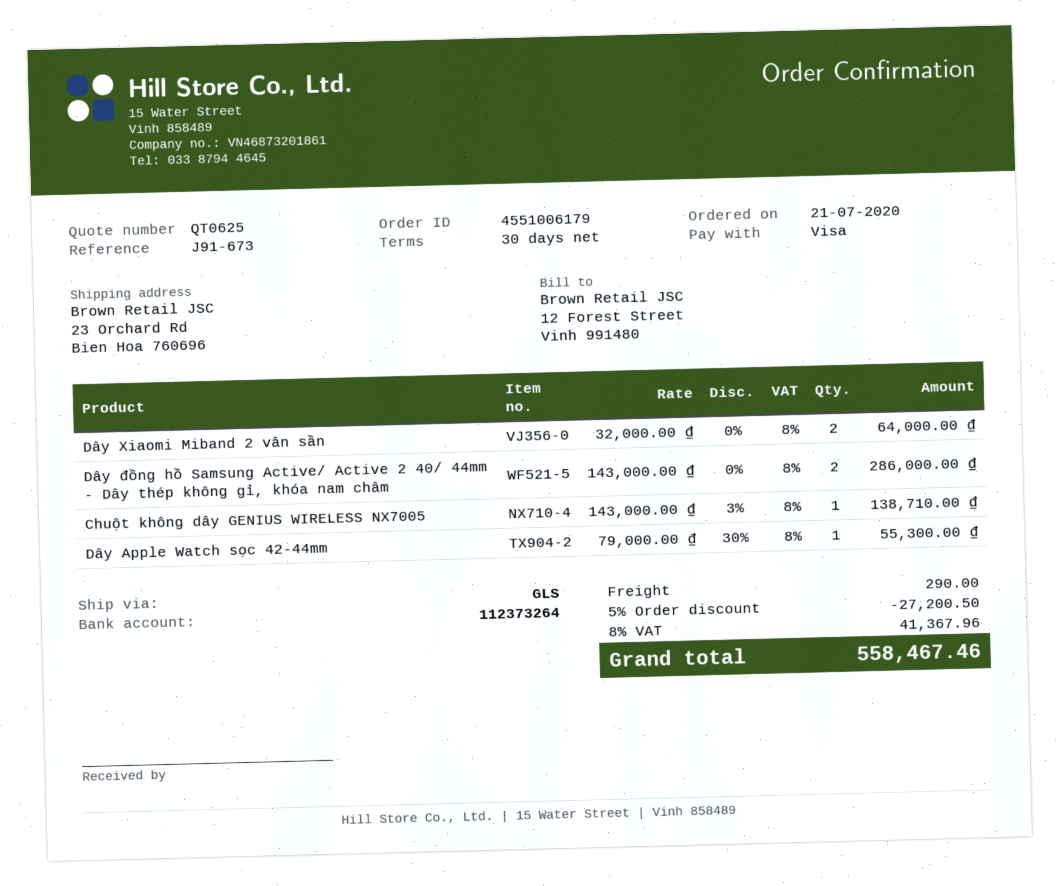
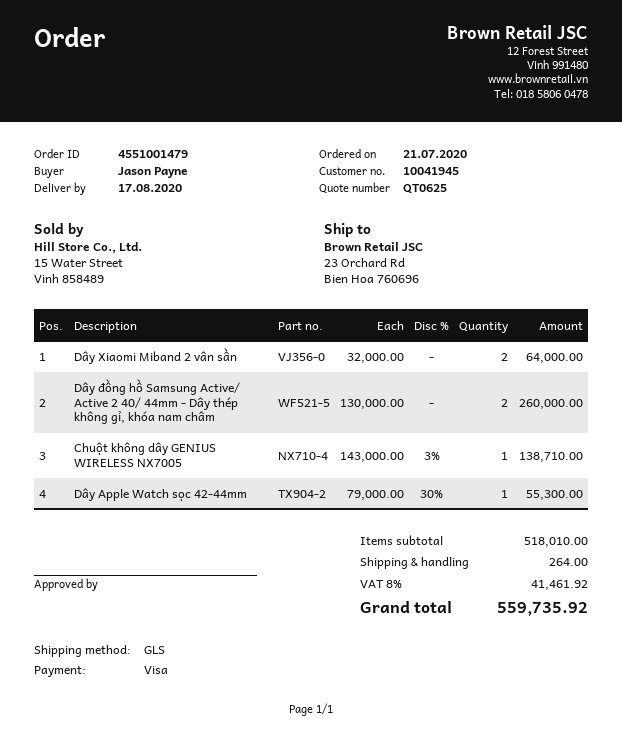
order number: 4551006179 -> 4551001479
Dây đồng hồ Samsung Active/ Active 2 40/ 44mm - Dây thép không gỉ, khóa nam châm: 2 x 143000.00 = 286000.00 -> 2 x 130000.00 = 260000.00
discount: 5% = 27200.50 -> none
shipping: 290.00 -> 264.00
tax: 8% = 41367.96 -> 8% = 41461.92
total: 558467.46 -> 559735.92

